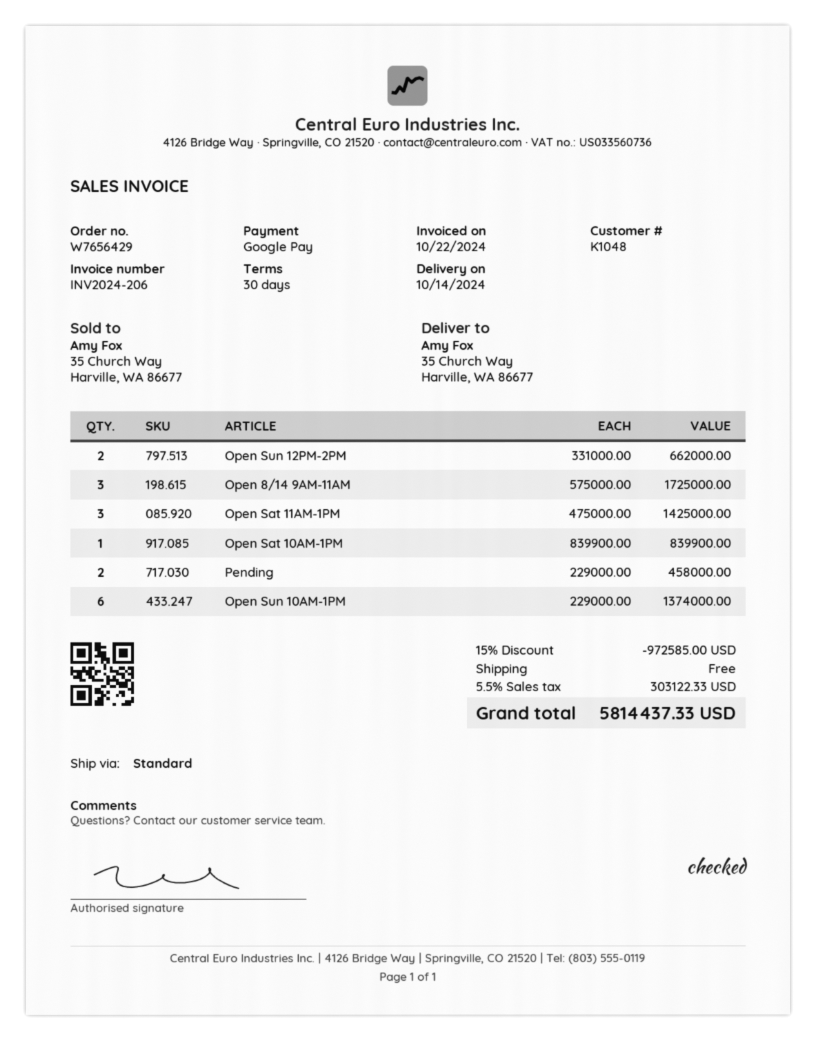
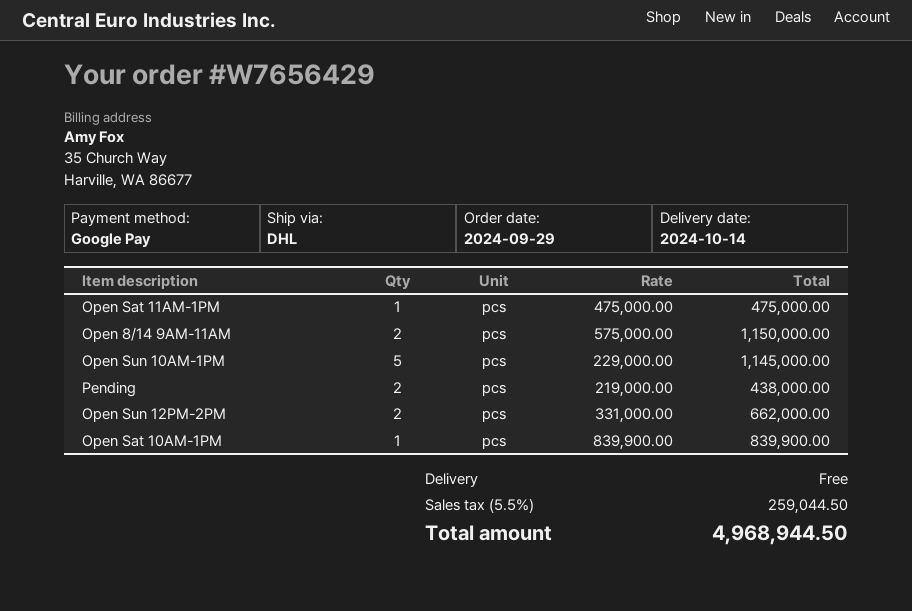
shipping method: standard -> DHL
Open 8/14 9AM-11AM: 3 x 575000.00 = 1725000.00 -> 2 x 575000.00 = 1150000.00
Open Sat 11AM-1PM: 3 x 475000.00 = 1425000.00 -> 1 x 475000.00 = 475000.00
Pending: 2 x 229000.00 = 458000.00 -> 2 x 219000.00 = 438000.00
Open Sun 10AM-1PM: 6 x 229000.00 = 1374000.00 -> 5 x 229000.00 = 1145000.00
discount: 15% = 972585.00 -> none
tax: 5.5% = 303122.33 -> 5.5% = 259044.50
total: 5814437.33 -> 4968944.50

